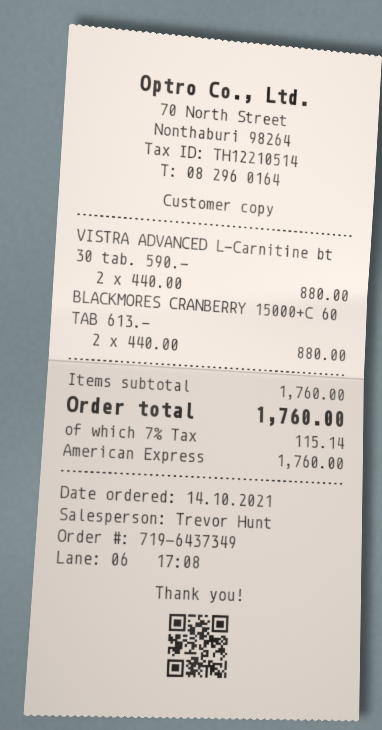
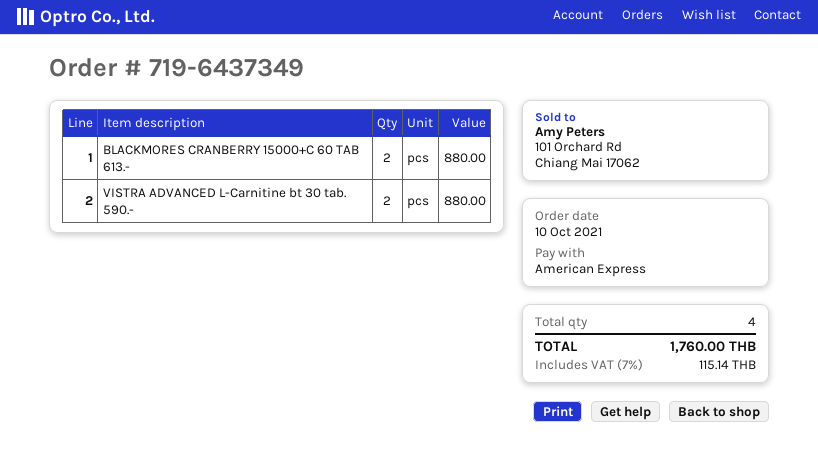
order date: 2021-10-14 -> 2021-10-10

